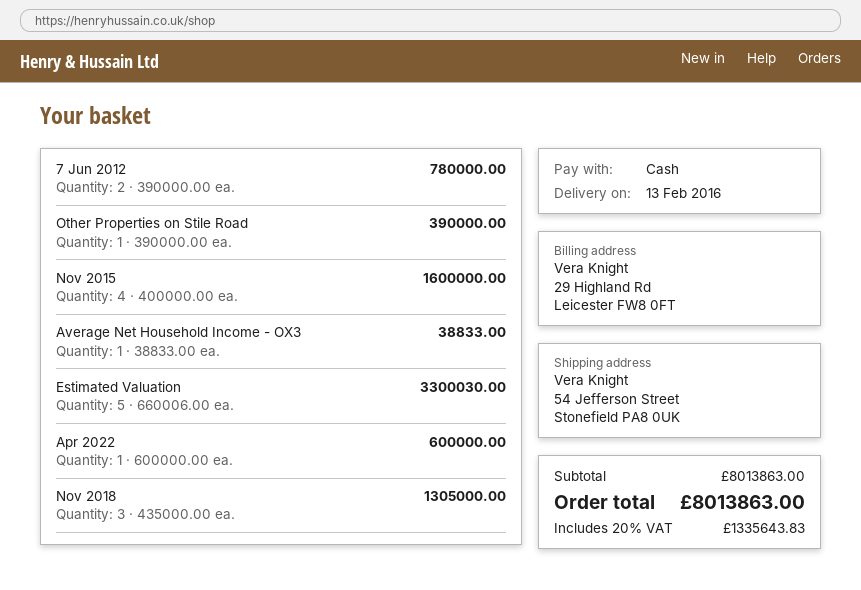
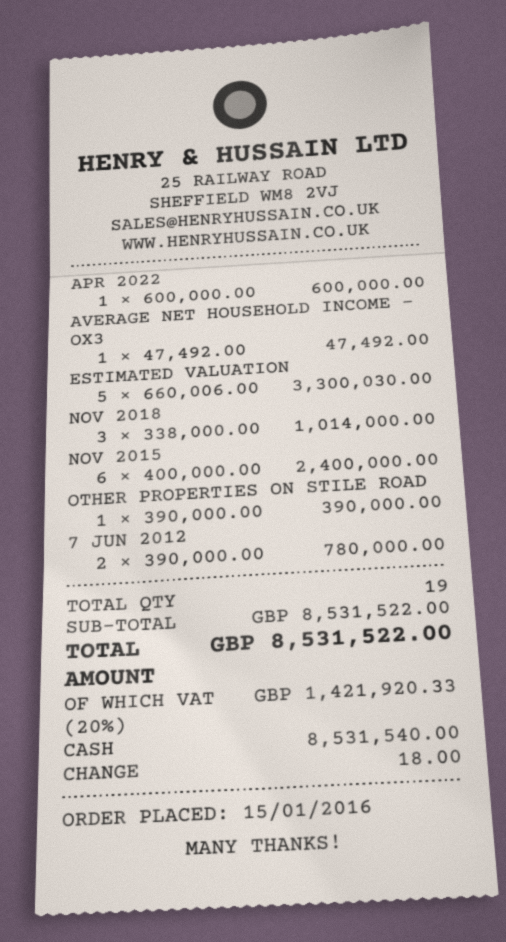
Nov 2015: 4 x 400000.00 = 1600000.00 -> 6 x 400000.00 = 2400000.00
Average Net Household Income - OX3: 1 x 38833.00 = 38833.00 -> 1 x 47492.00 = 47492.00
Nov 2018: 3 x 435000.00 = 1305000.00 -> 3 x 338000.00 = 1014000.00
subtotal: 8013863.00 -> 8531522.00
tax: 20% = 1335643.83 -> 20% = 1421920.33
total: 8013863.00 -> 8531522.00

